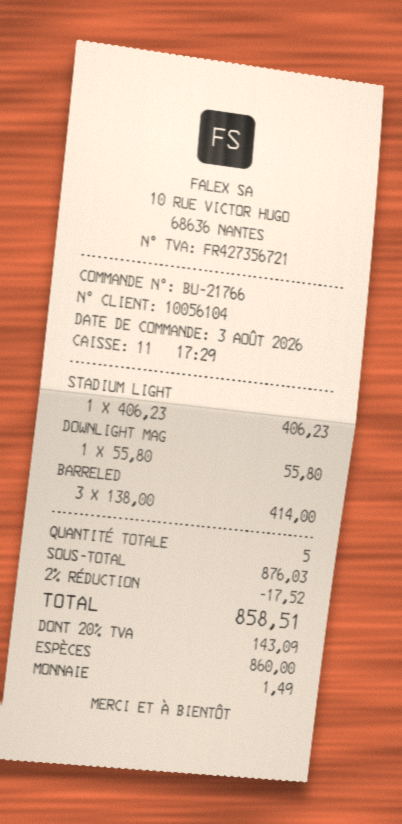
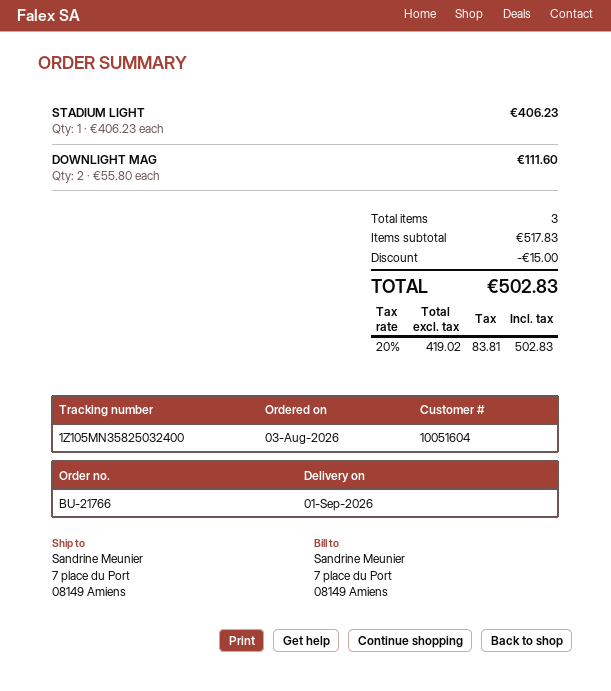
customer number: 10056104 -> 10051604
DOWNLIGHT MAG: 1 x 55.80 = 55.80 -> 2 x 55.80 = 111.60
BARRELED: 3 x 138.00 = 414.00 -> none
total quantity: 5 -> 3
subtotal: 876.03 -> 517.83
discount: 17.52 -> 15.00
tax: 20% = 143.09 -> 20% = 83.81
total: 858.51 -> 502.83

